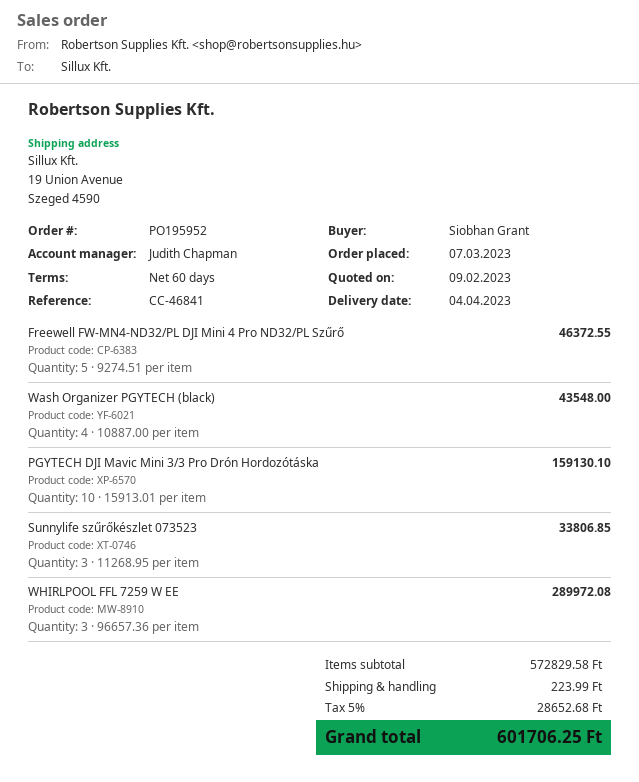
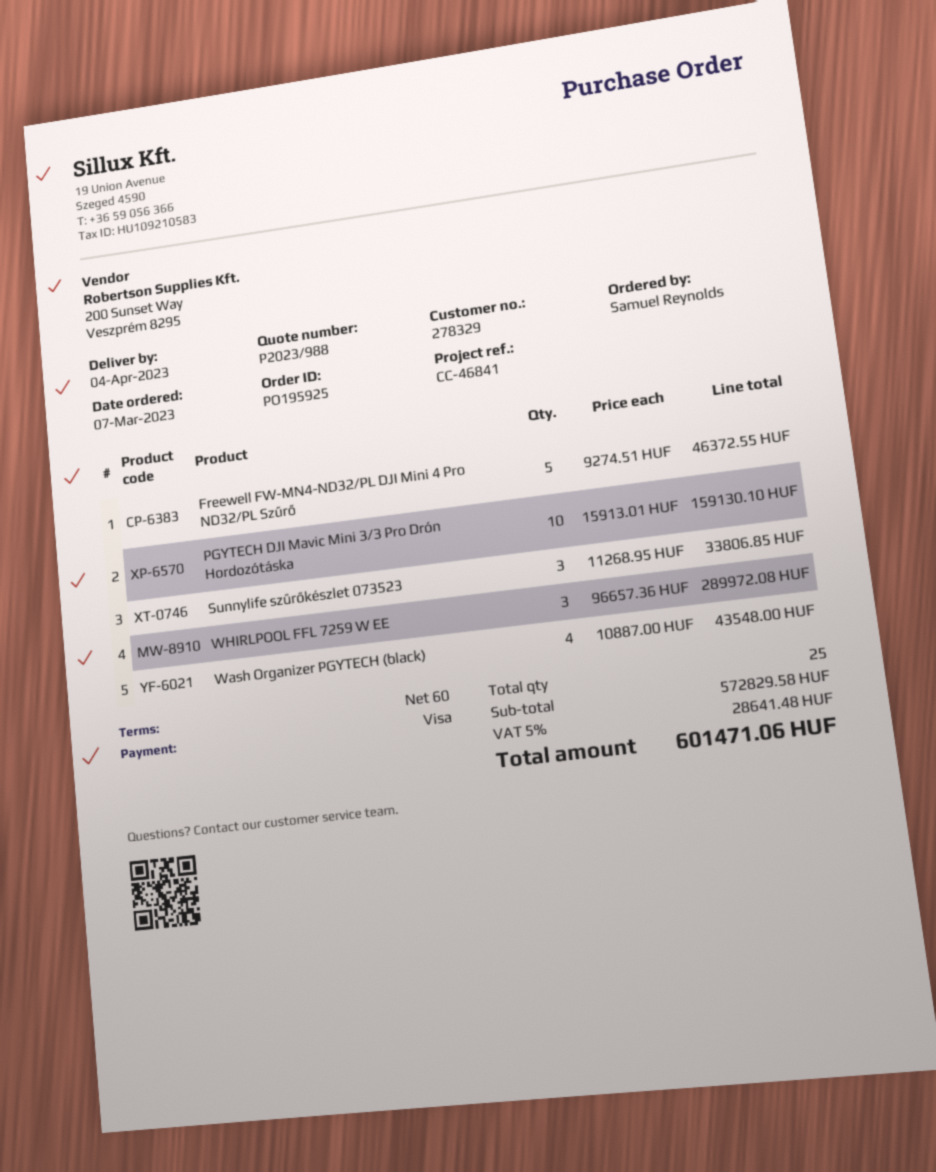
order number: PO195952 -> PO195925
ordered by: Siobhan Grant -> Samuel Reynolds
shipping: 223.99 -> none
tax: 5% = 28652.68 -> 5% = 28641.48
total: 601706.25 -> 601471.06

